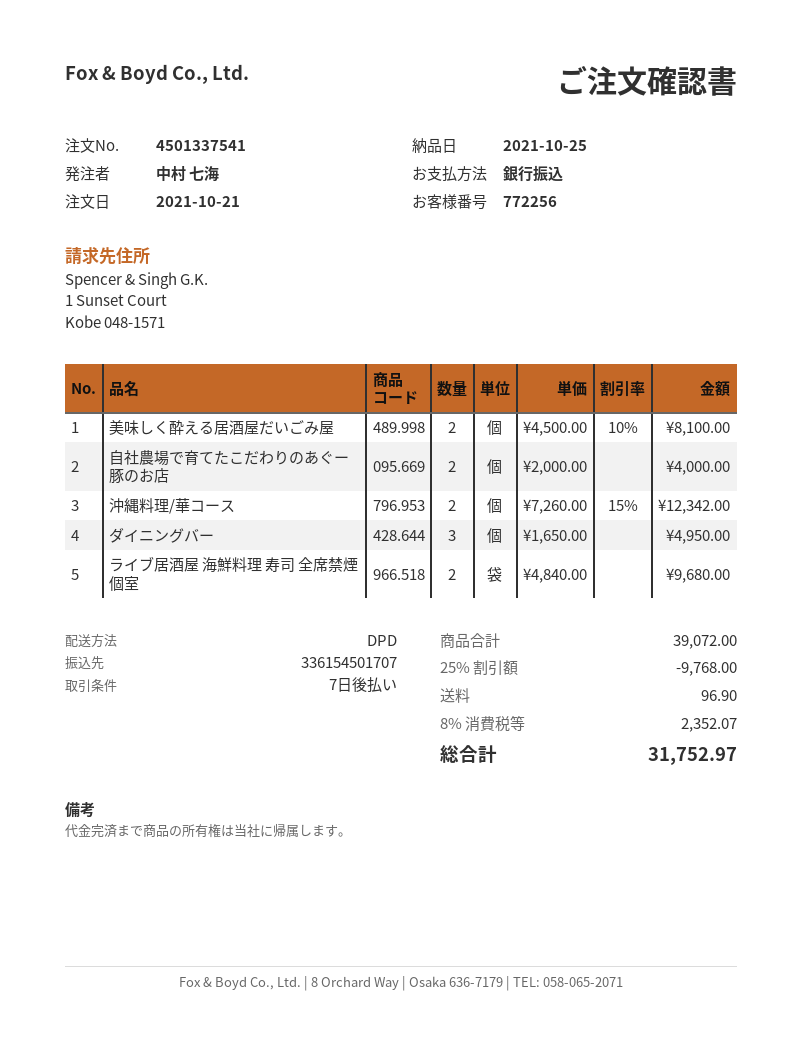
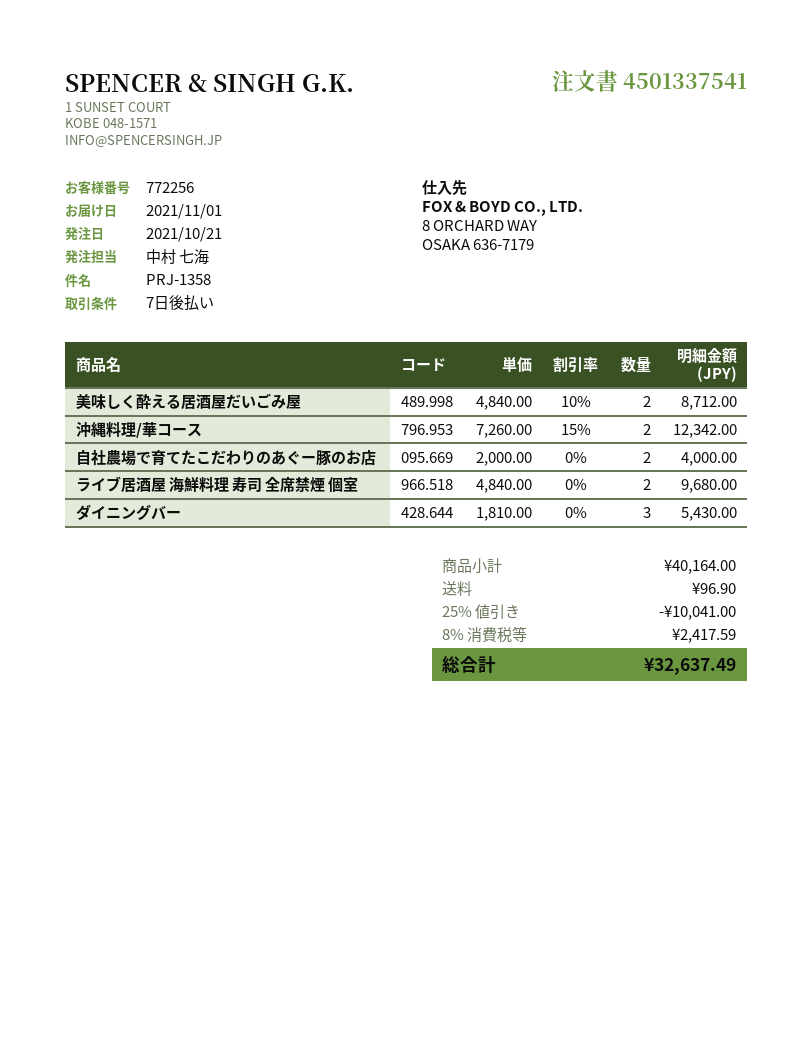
delivery date: 2021-10-25 -> 2021-11-01
美味しく酔える居酒屋だいごみ屋: 2 x 4500.00 - 10% = 8100.00 -> 2 x 4840.00 - 10% = 8712.00
ダイニングバー: 3 x 1650.00 = 4950.00 -> 3 x 1810.00 = 5430.00
subtotal: 39072.00 -> 40164.00
discount: 25% = 9768.00 -> 25% = 10041.00
tax: 8% = 2352.07 -> 8% = 2417.59
total: 31752.97 -> 32637.49

